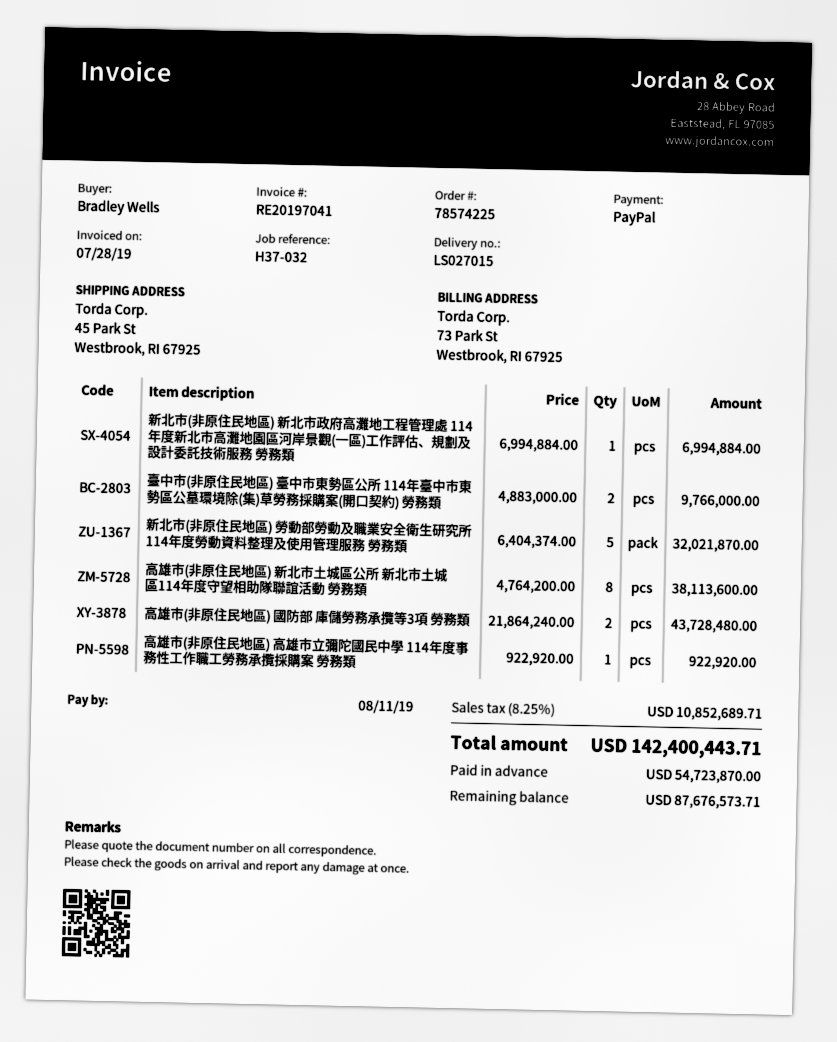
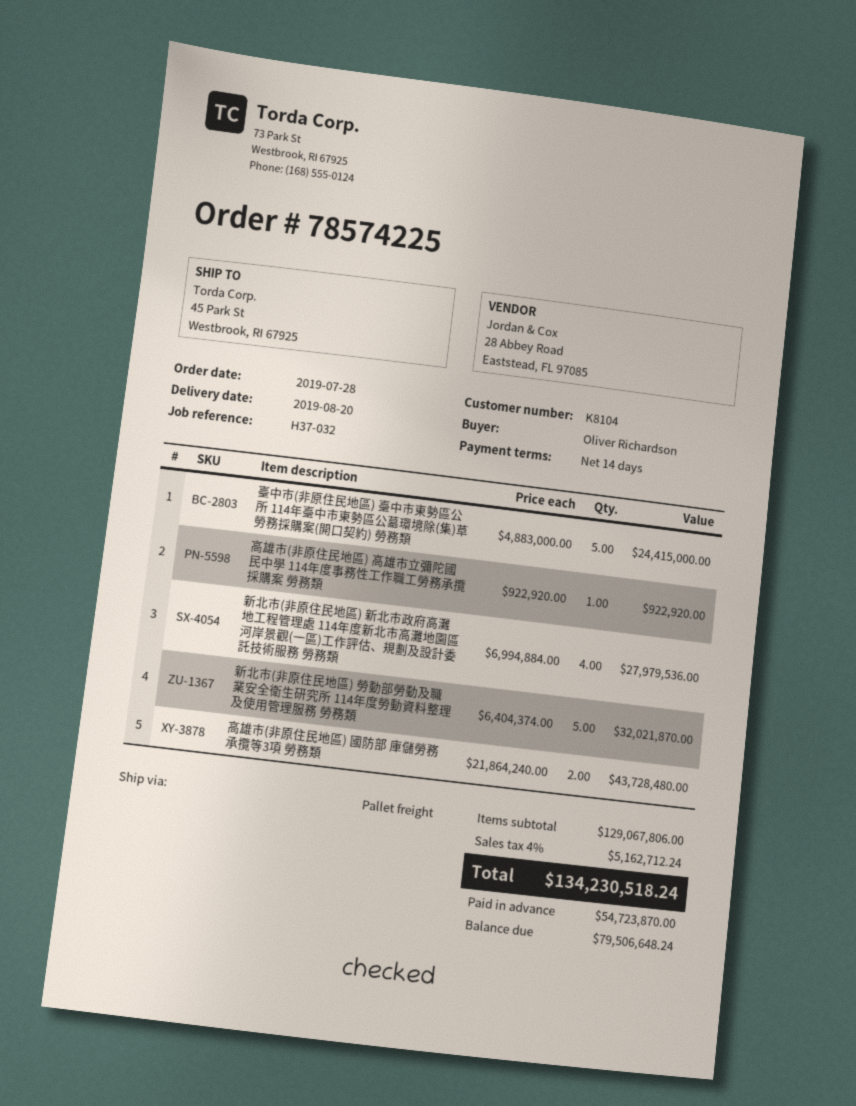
ordered by: Bradley Wells -> Oliver Richardson
新北市(非原住民地區) 新北市政府高灘地工程管理處 114年度新北市高灘地園區河岸景觀(一區)工作評估、規劃及設計委託技術服務 勞務類: 1 x 6994884.00 = 6994884.00 -> 4 x 6994884.00 = 27979536.00
臺中市(非原住民地區) 臺中市東勢區公所 114年臺中市東勢區公墓環境除(集)草勞務採購案(開口契約) 勞務類: 2 x 4883000.00 = 9766000.00 -> 5 x 4883000.00 = 24415000.00
高雄市(非原住民地區) 新北市土城區公所 新北市土城區114年度守望相助隊聯誼活動 勞務類: 8 x 4764200.00 = 38113600.00 -> none
tax: 8.25% = 10852689.71 -> 4% = 5162712.24
total: 142400443.71 -> 134230518.24
balance: 87676573.71 -> 79506648.24

